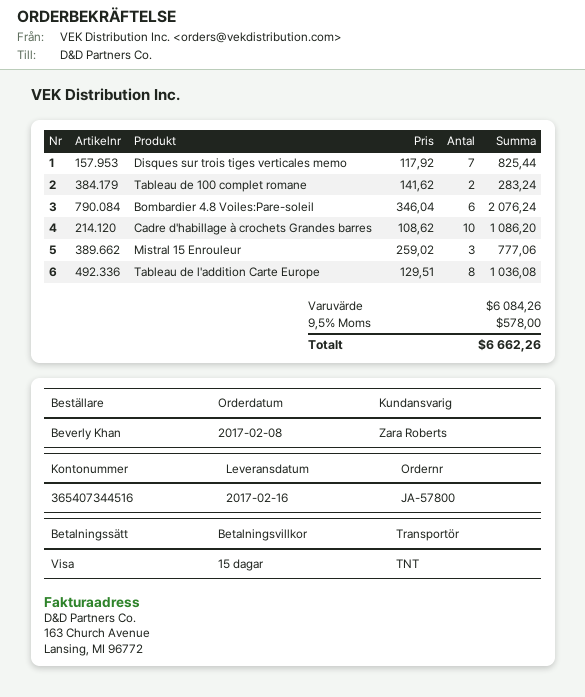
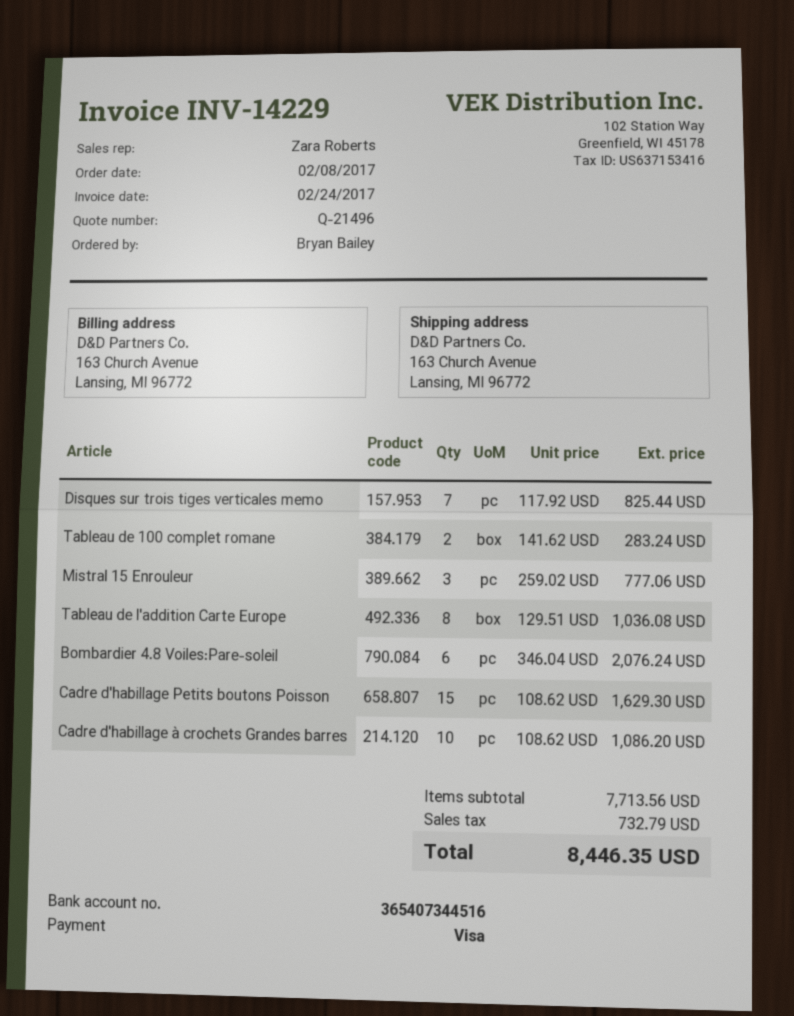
ordered by: Beverly Khan -> Bryan Bailey
Cadre d'habillage Petits boutons Poisson: none -> 15 x 108.62 = 1629.30
subtotal: 6084.26 -> 7713.56
tax: 578.00 -> 732.79
total: 6662.26 -> 8446.35

